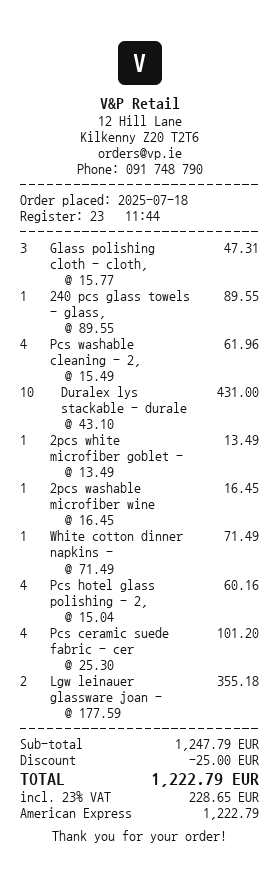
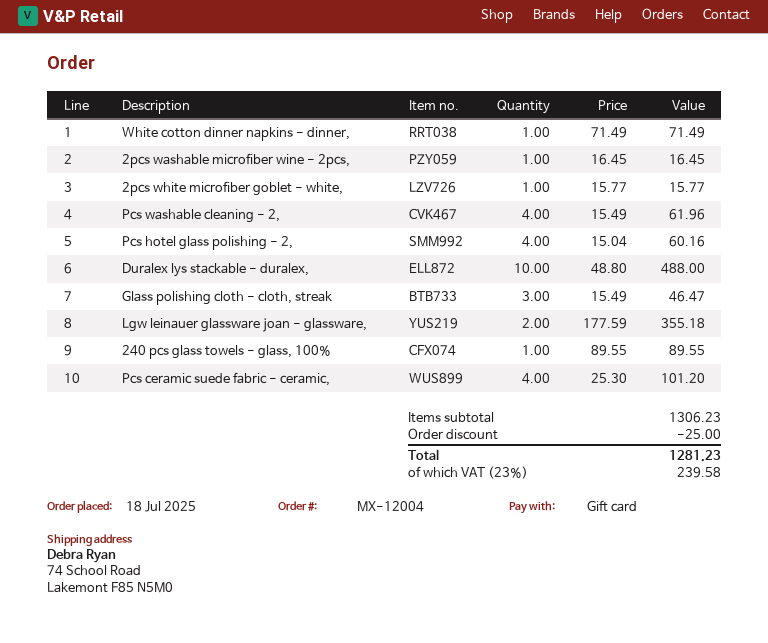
payment method: American Express -> gift card
Glass polishing cloth - cloth,: 3 x 15.77 = 47.31 -> 3 x 15.49 = 46.47
Duralex lys stackable - durale: 10 x 43.10 = 431.00 -> 10 x 48.80 = 488.00
2pcs white microfiber goblet -: 1 x 13.49 = 13.49 -> 1 x 15.77 = 15.77
subtotal: 1247.79 -> 1306.23
tax: 23% = 228.65 -> 23% = 239.58
total: 1222.79 -> 1281.23

